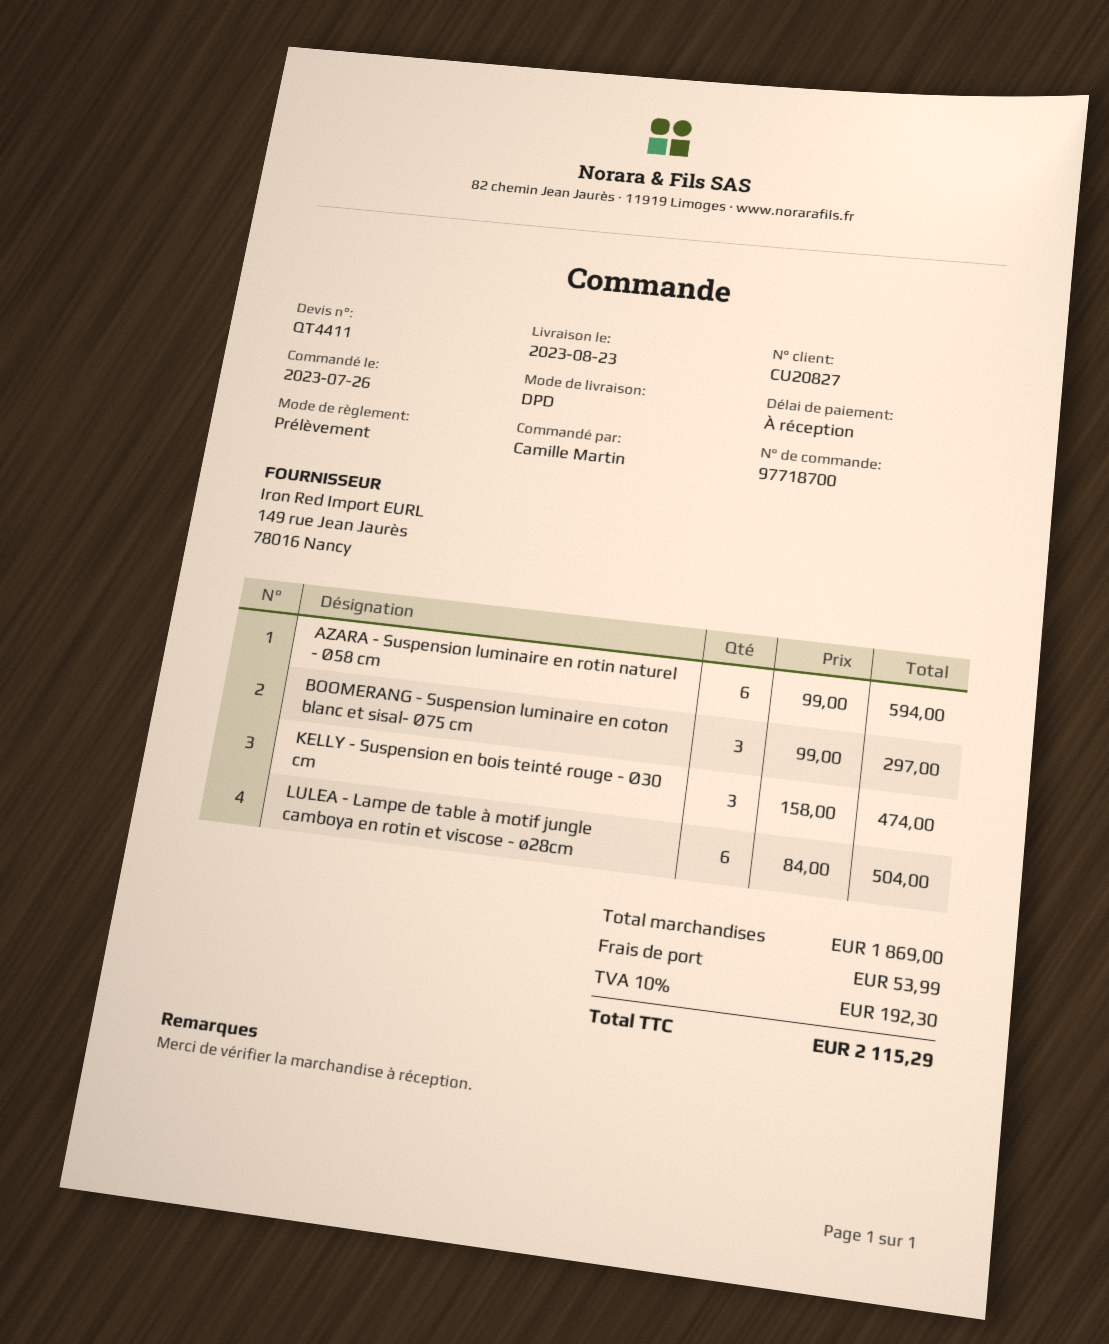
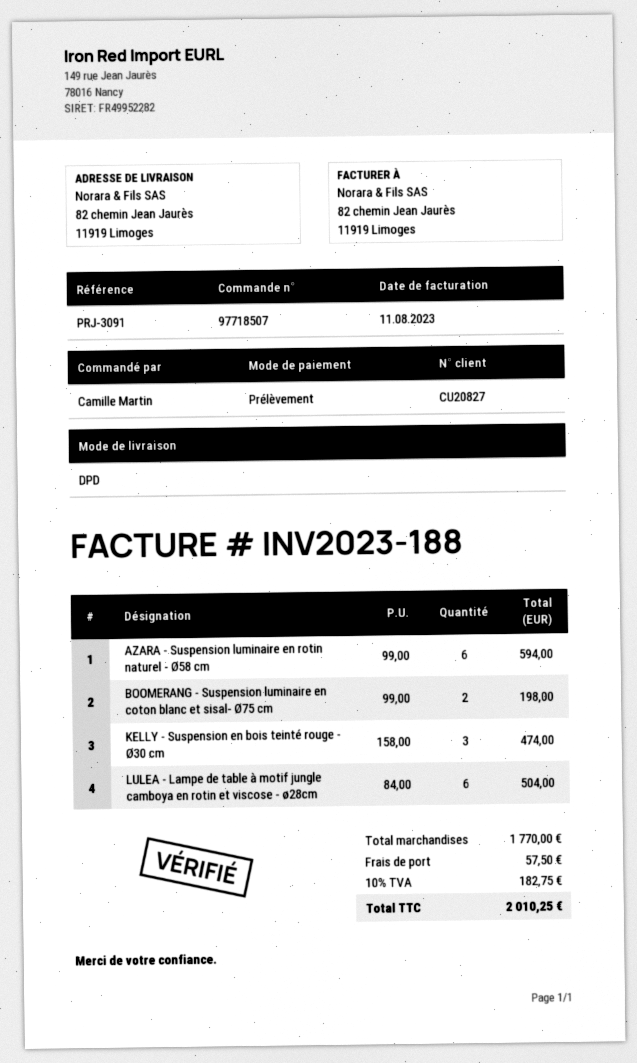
order number: 97718700 -> 97718507
BOOMERANG - Suspension luminaire en coton blanc et sisal- Ø75 cm: 3 x 99.00 = 297.00 -> 2 x 99.00 = 198.00
subtotal: 1869.00 -> 1770.00
shipping: 53.99 -> 57.50
tax: 10% = 192.30 -> 10% = 182.75
total: 2115.29 -> 2010.25

